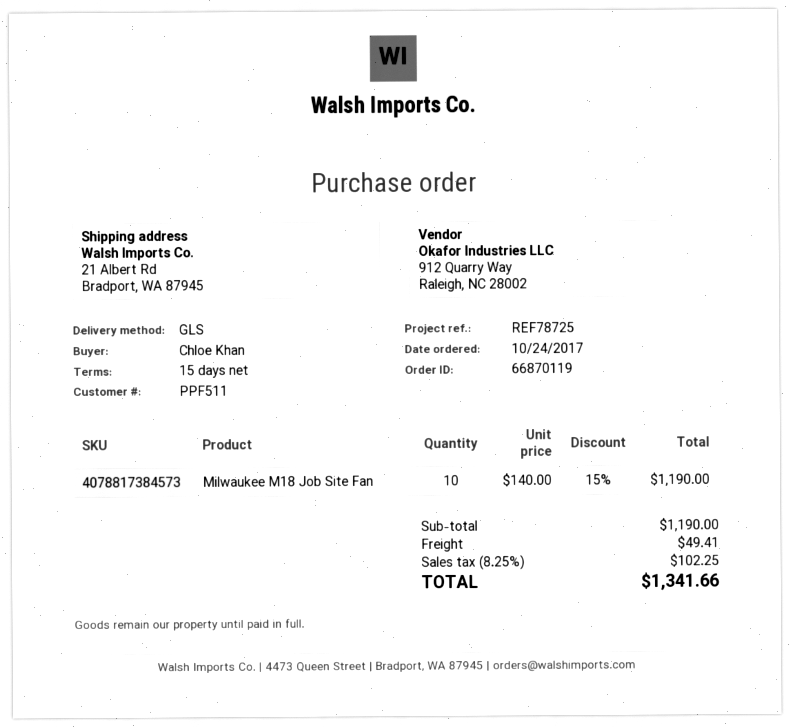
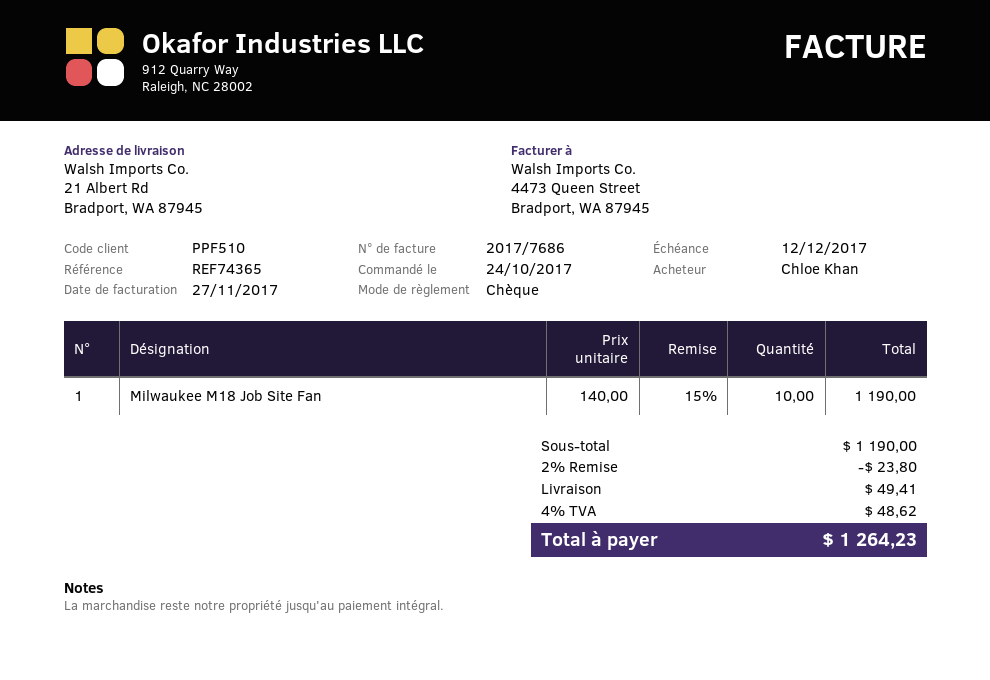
customer number: PPF511 -> PPF510
reference: REF78725 -> REF74365
discount: none -> 2% = 23.80
tax: 8.25% = 102.25 -> 4% = 48.62
total: 1341.66 -> 1264.23

